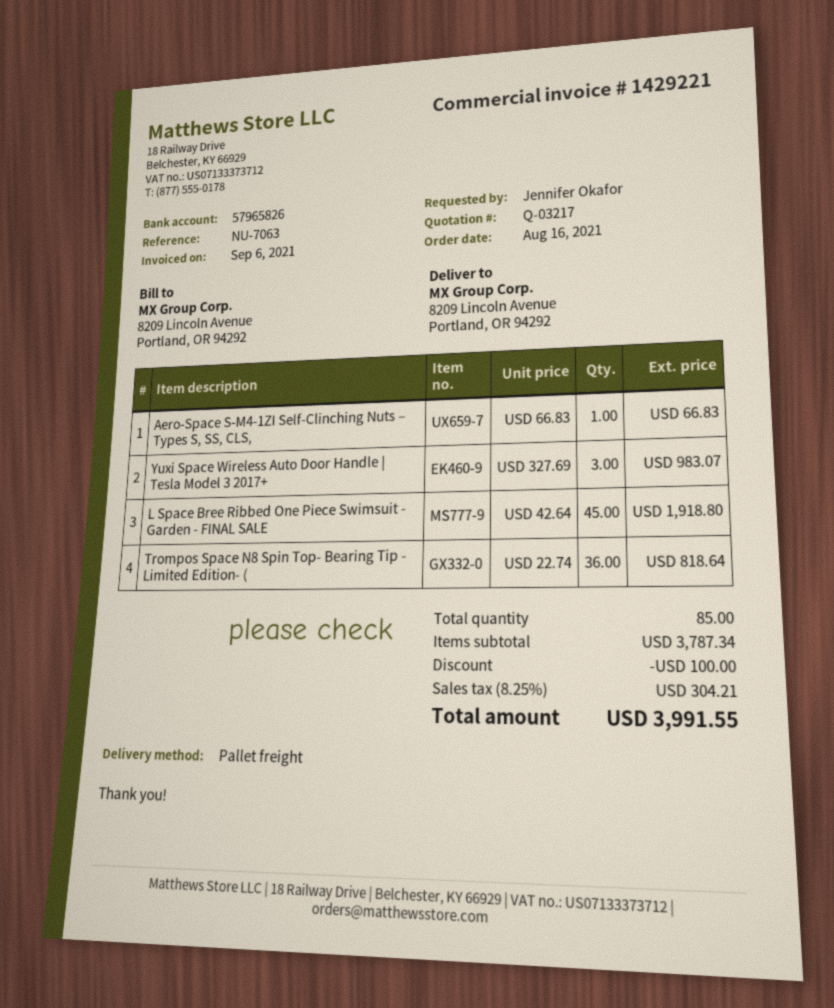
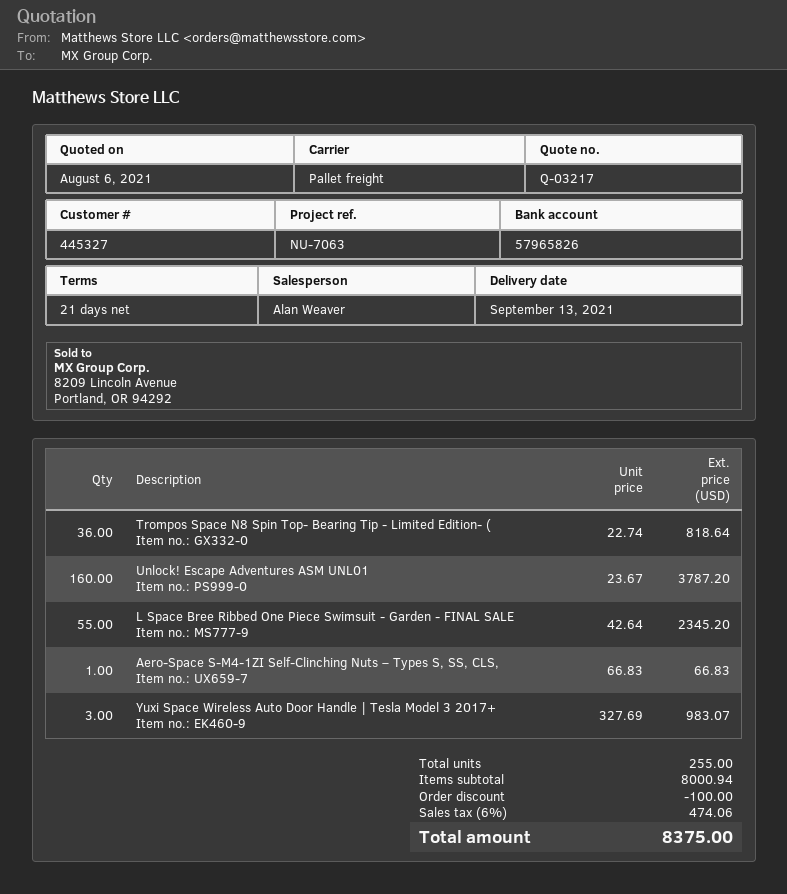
L Space Bree Ribbed One Piece Swimsuit - Garden - FINAL SALE: 45 x 42.64 = 1918.80 -> 55 x 42.64 = 2345.20
Unlock! Escape Adventures ASM UNL01: none -> 160 x 23.67 = 3787.20
total quantity: 85 -> 255
subtotal: 3787.34 -> 8000.94
tax: 8.25% = 304.21 -> 6% = 474.06
total: 3991.55 -> 8375.00

